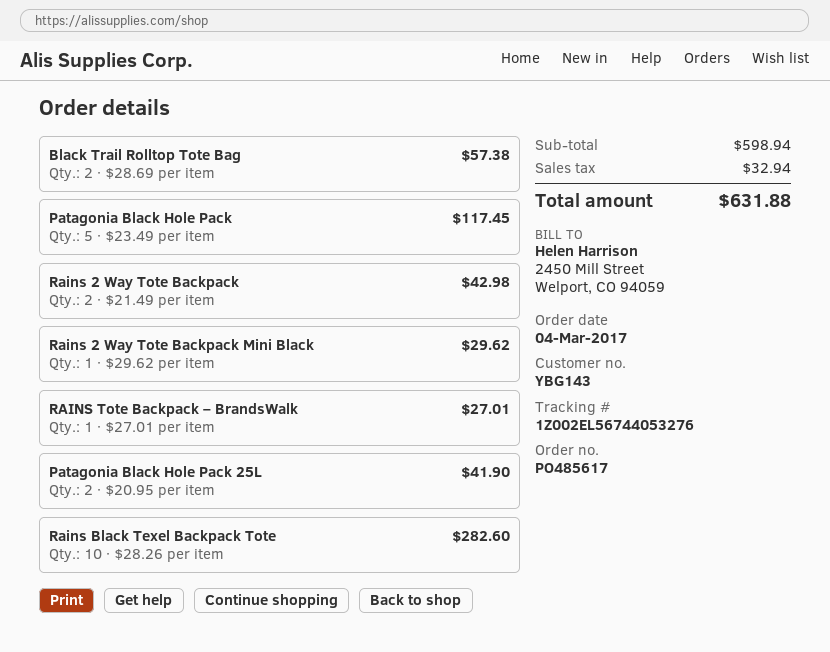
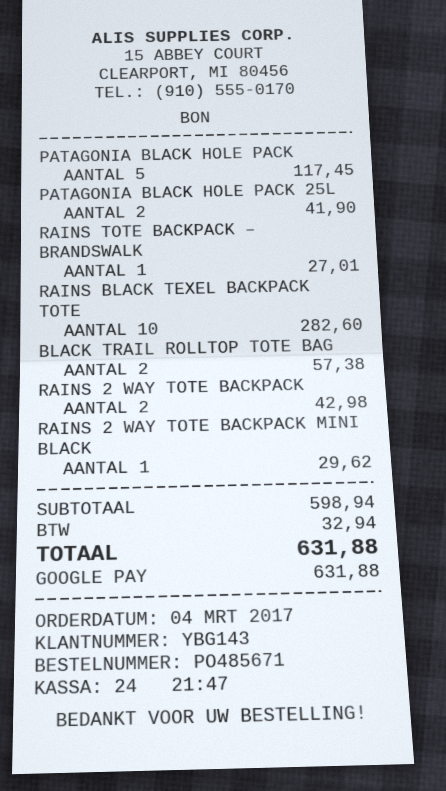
order number: PO485617 -> PO485671

